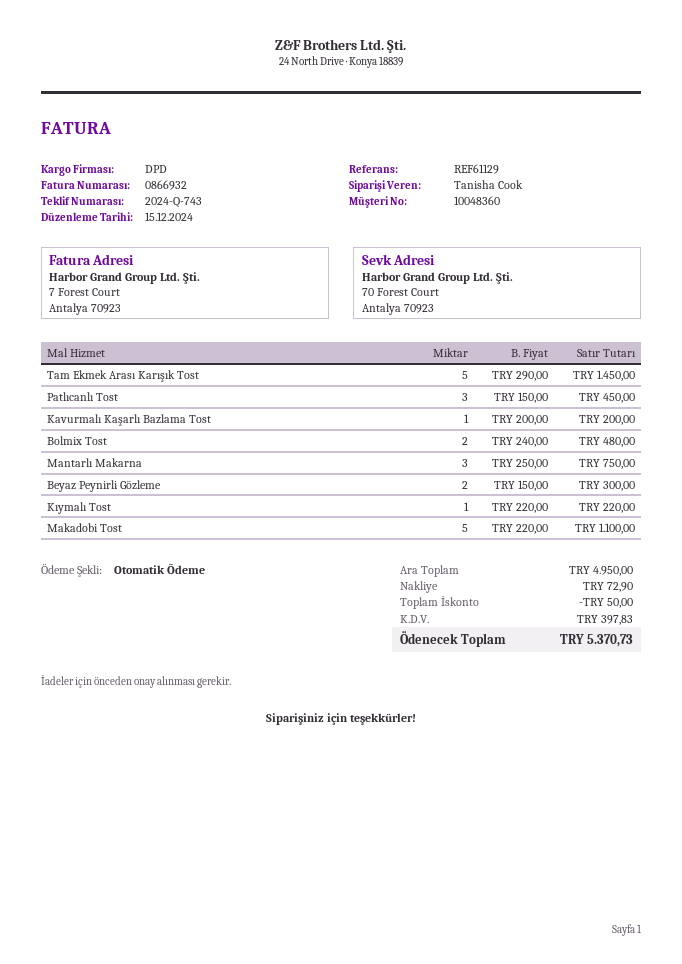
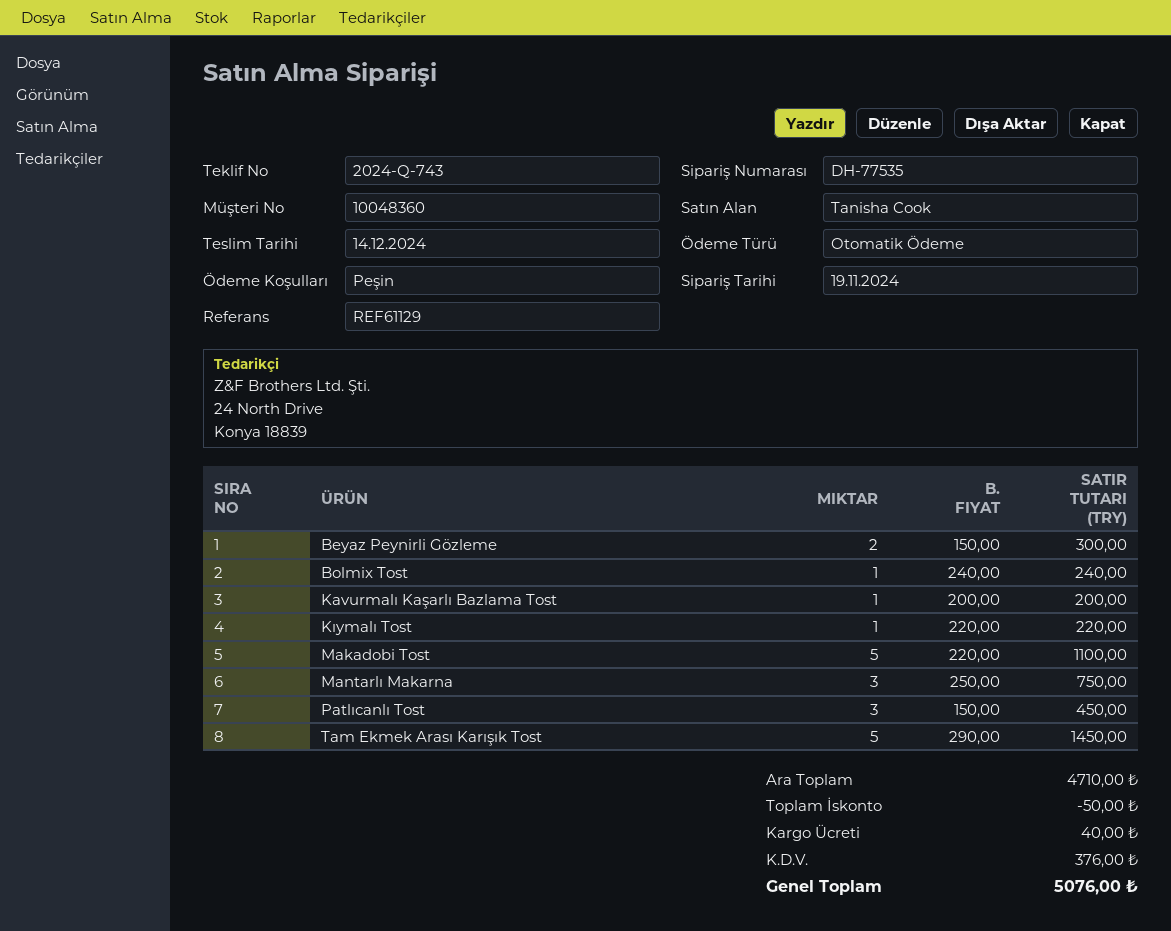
Bolmix Tost: 2 x 240.00 = 480.00 -> 1 x 240.00 = 240.00
subtotal: 4950.00 -> 4710.00
shipping: 72.90 -> 40.00
tax: 397.83 -> 376.00
total: 5370.73 -> 5076.00

